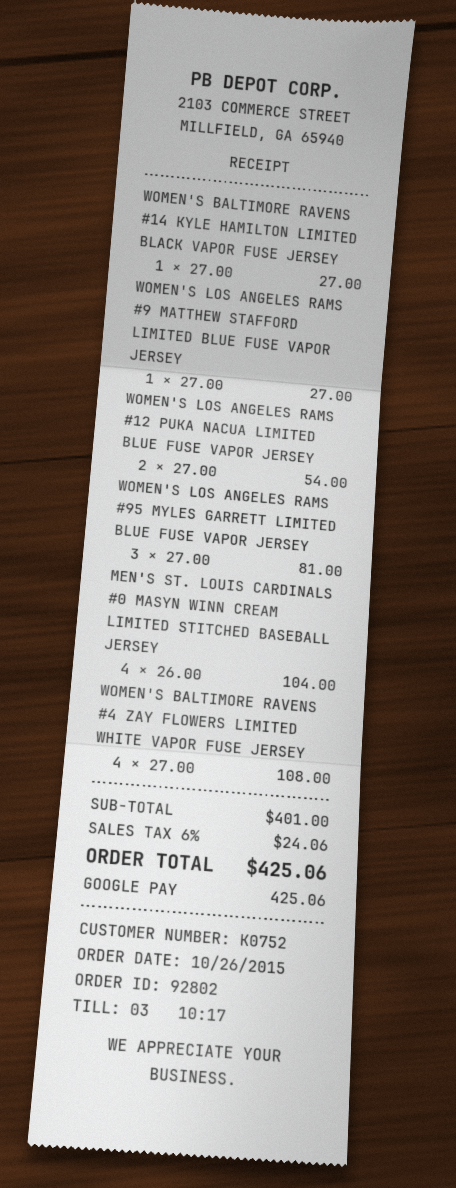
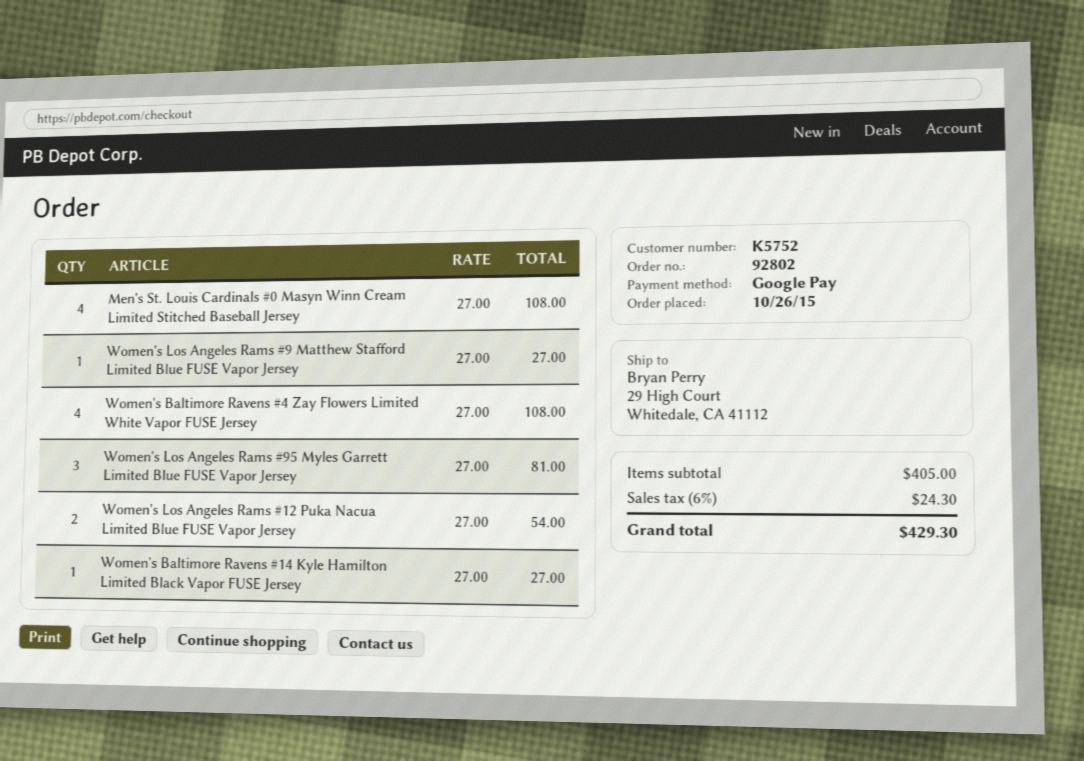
customer number: K0752 -> K5752
MEN'S ST. LOUIS CARDINALS #0 MASYN WINN CREAM LIMITED STITCHED BASEBALL JERSEY: 4 x 26.00 = 104.00 -> 4 x 27.00 = 108.00
subtotal: 401.00 -> 405.00
tax: 6% = 24.06 -> 6% = 24.30
total: 425.06 -> 429.30

